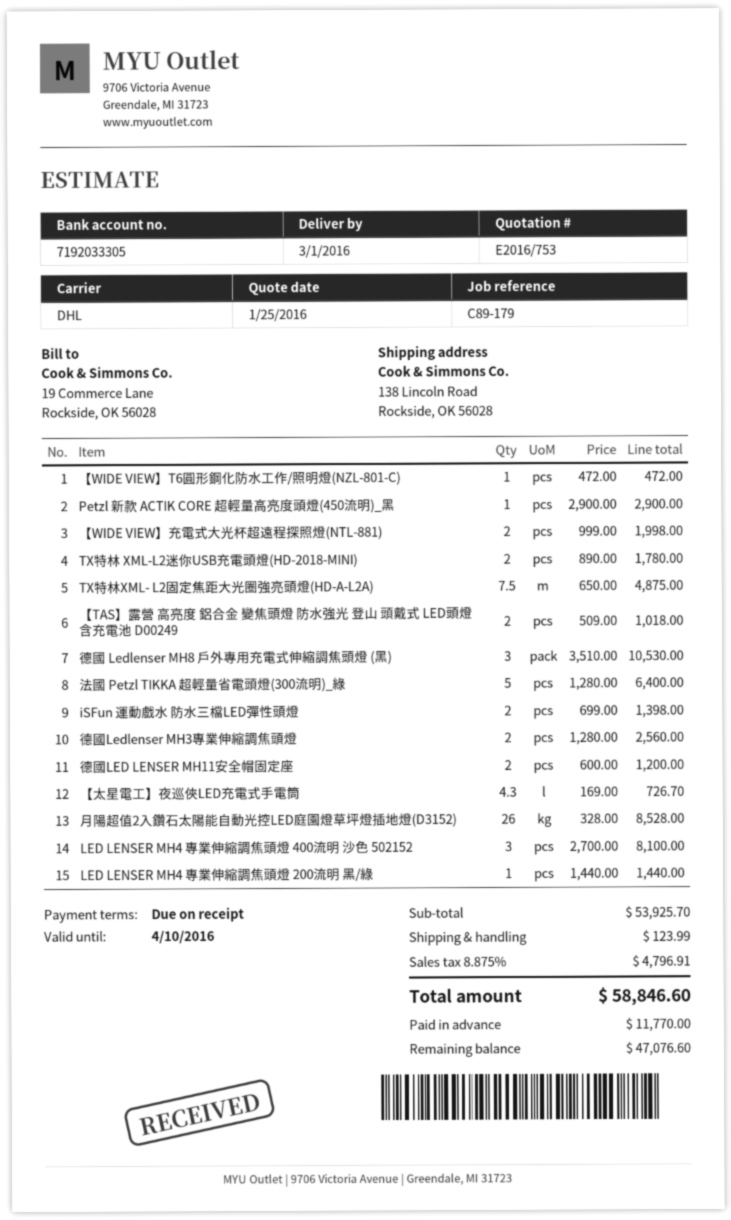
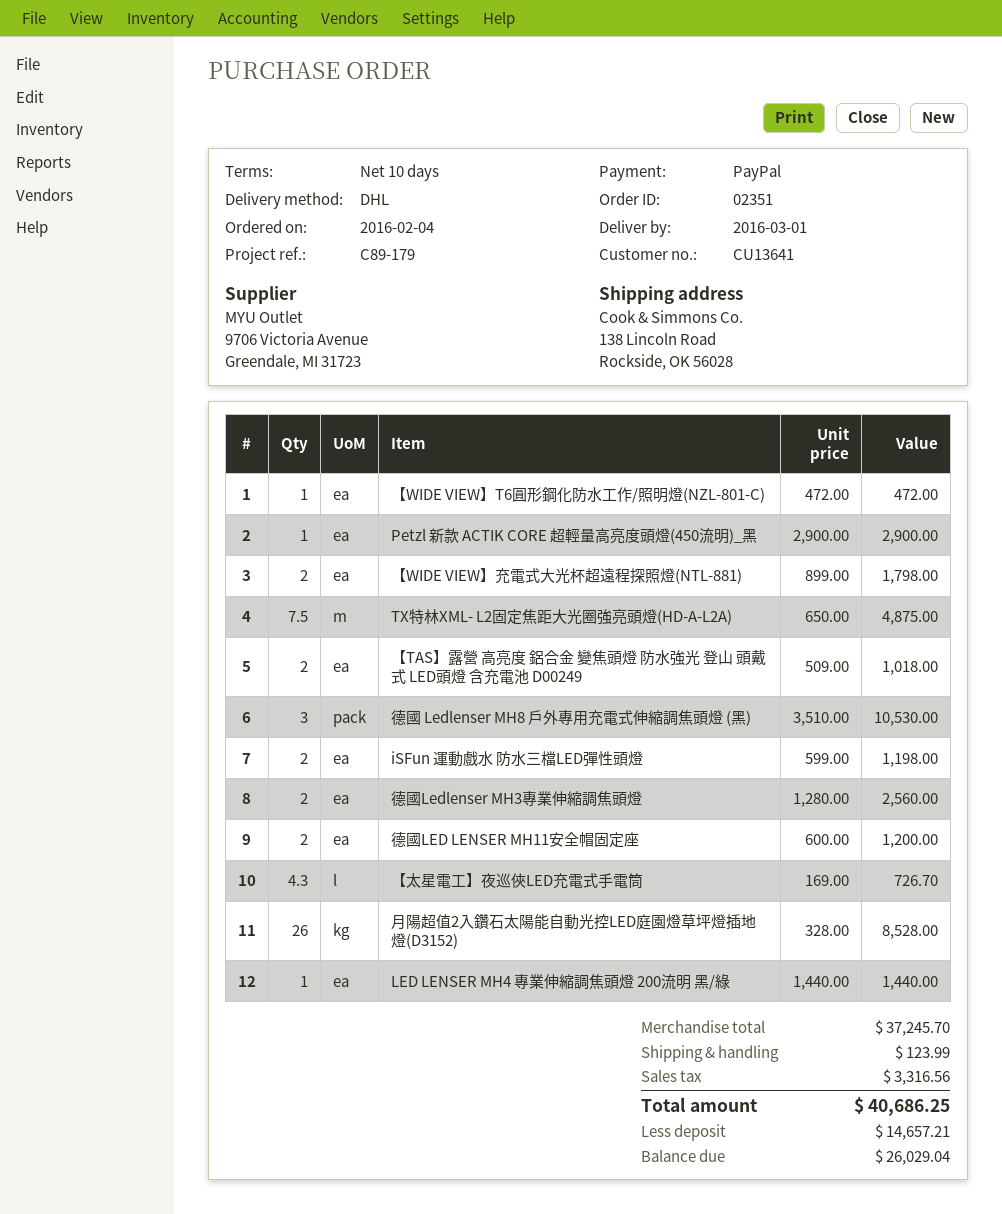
payment terms: on receipt -> 10 days
【WIDE VIEW】充電式大光杯超遠程探照燈(NTL-881): 2 x 999.00 = 1998.00 -> 2 x 899.00 = 1798.00
TX特林 XML-L2迷你USB充電頭燈(HD-2018-MINI): 2 x 890.00 = 1780.00 -> none
法國 Petzl TIKKA 超輕量省電頭燈(300流明)_綠: 5 x 1280.00 = 6400.00 -> none
iSFun 運動戲水 防水三檔LED彈性頭燈: 2 x 699.00 = 1398.00 -> 2 x 599.00 = 1198.00
LED LENSER MH4 專業伸縮調焦頭燈 400流明 沙色 502152: 3 x 2700.00 = 8100.00 -> none
subtotal: 53925.70 -> 37245.70
tax: 4796.91 -> 3316.56
total: 58846.60 -> 40686.25
deposit: 11770.00 -> 14657.21
balance: 47076.60 -> 26029.04

